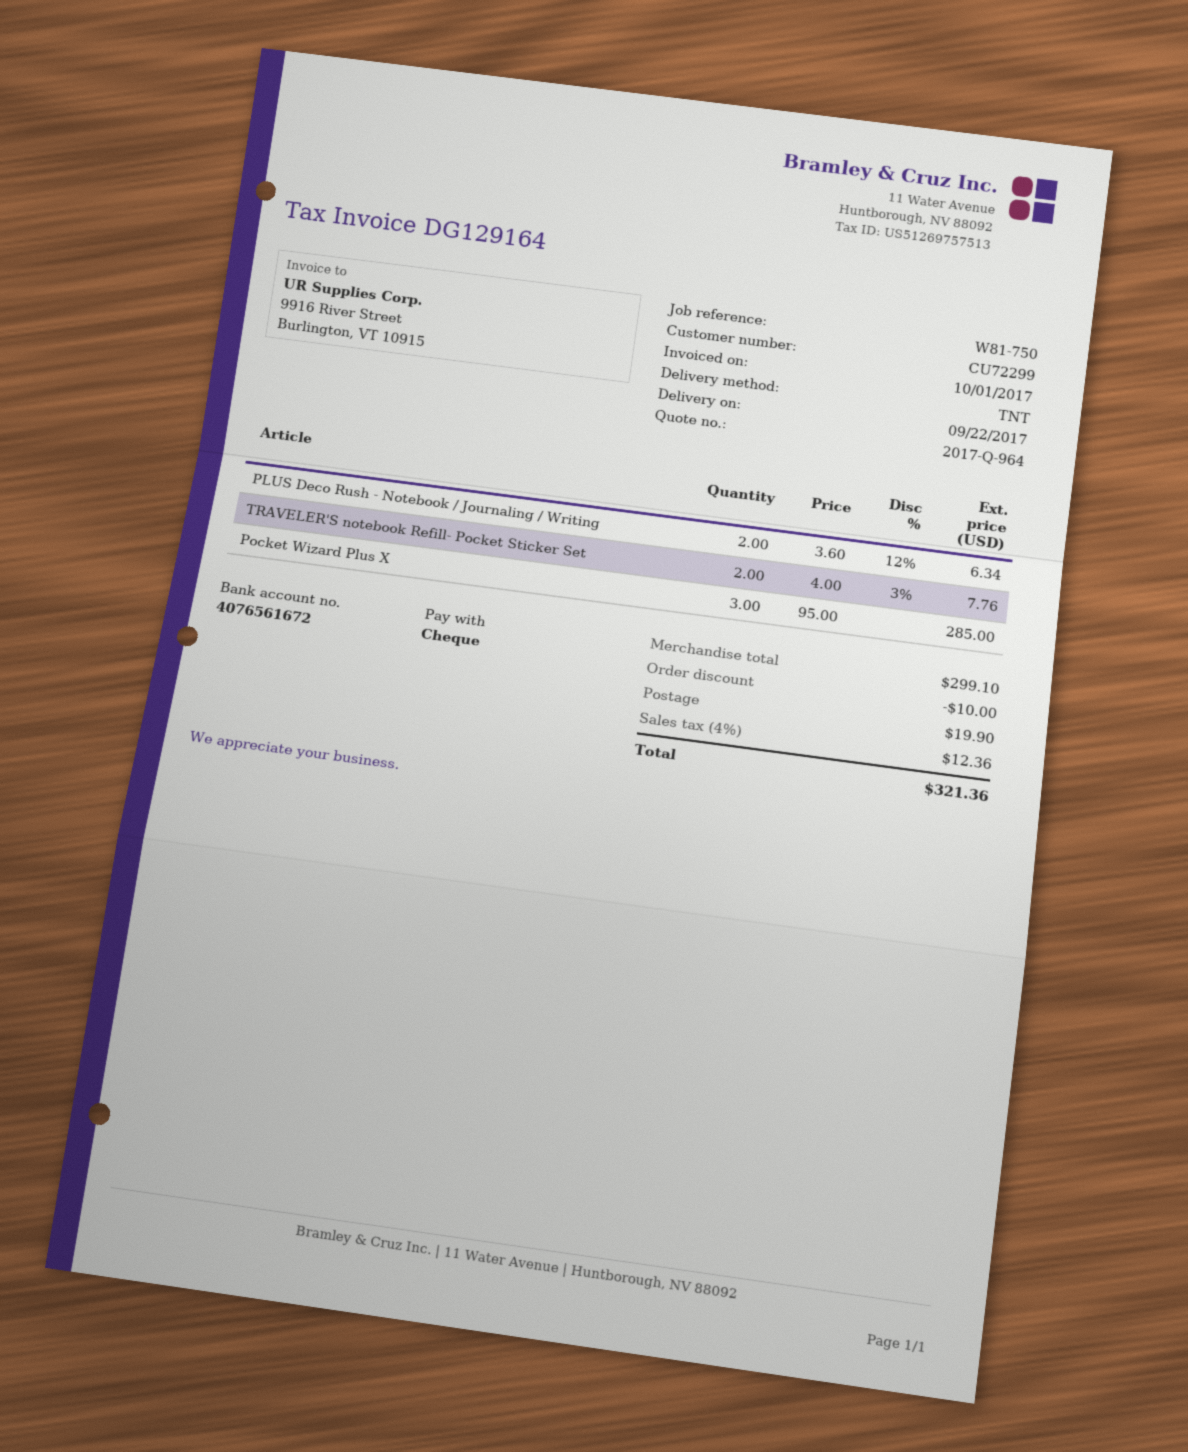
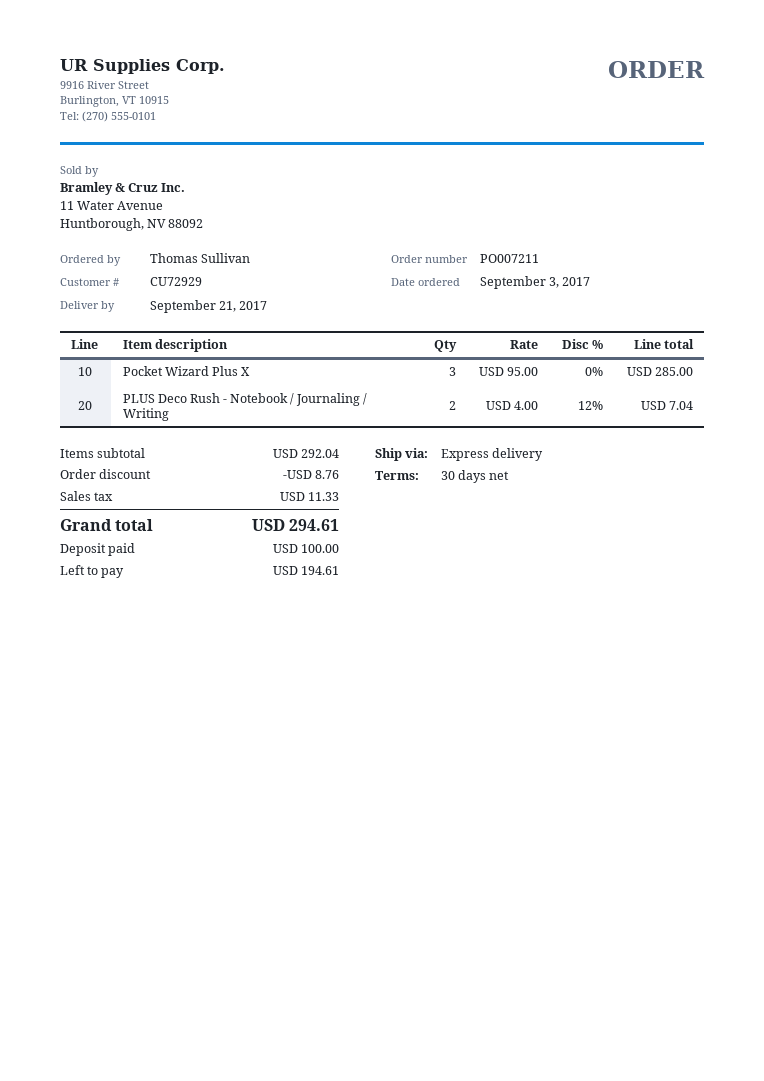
delivery date: 2017-09-22 -> 2017-09-21
customer number: CU72299 -> CU72929
shipping method: TNT -> express
PLUS Deco Rush - Notebook / Journaling / Writing: 2 x 3.60 - 12% = 6.34 -> 2 x 4.00 - 12% = 7.04
TRAVELER'S notebook Refill- Pocket Sticker Set: 2 x 4.00 - 3% = 7.76 -> none
subtotal: 299.10 -> 292.04
discount: 10.00 -> 8.76
shipping: 19.90 -> none
tax: 12.36 -> 11.33
total: 321.36 -> 294.61

